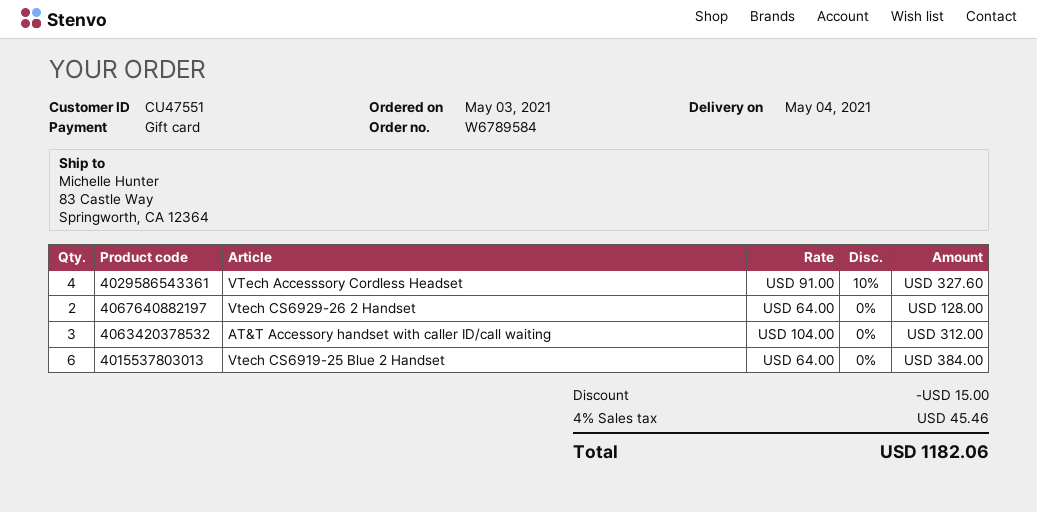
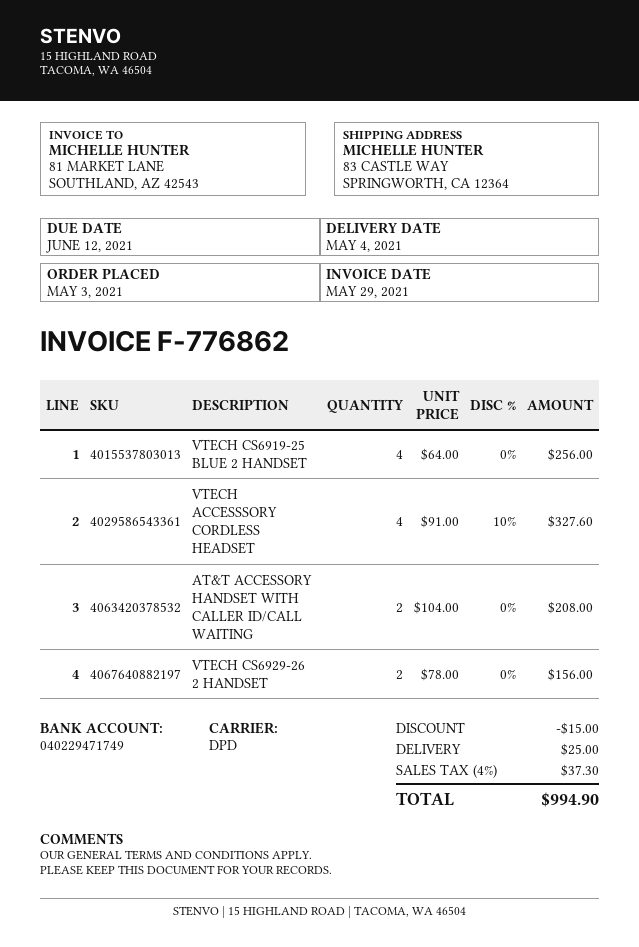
Vtech CS6929-26 2 Handset: 2 x 64.00 = 128.00 -> 2 x 78.00 = 156.00
AT&T Accessory handset with caller ID/call waiting: 3 x 104.00 = 312.00 -> 2 x 104.00 = 208.00
Vtech CS6919-25 Blue 2 Handset: 6 x 64.00 = 384.00 -> 4 x 64.00 = 256.00
shipping: none -> 25.00
tax: 4% = 45.46 -> 4% = 37.30
total: 1182.06 -> 994.90

